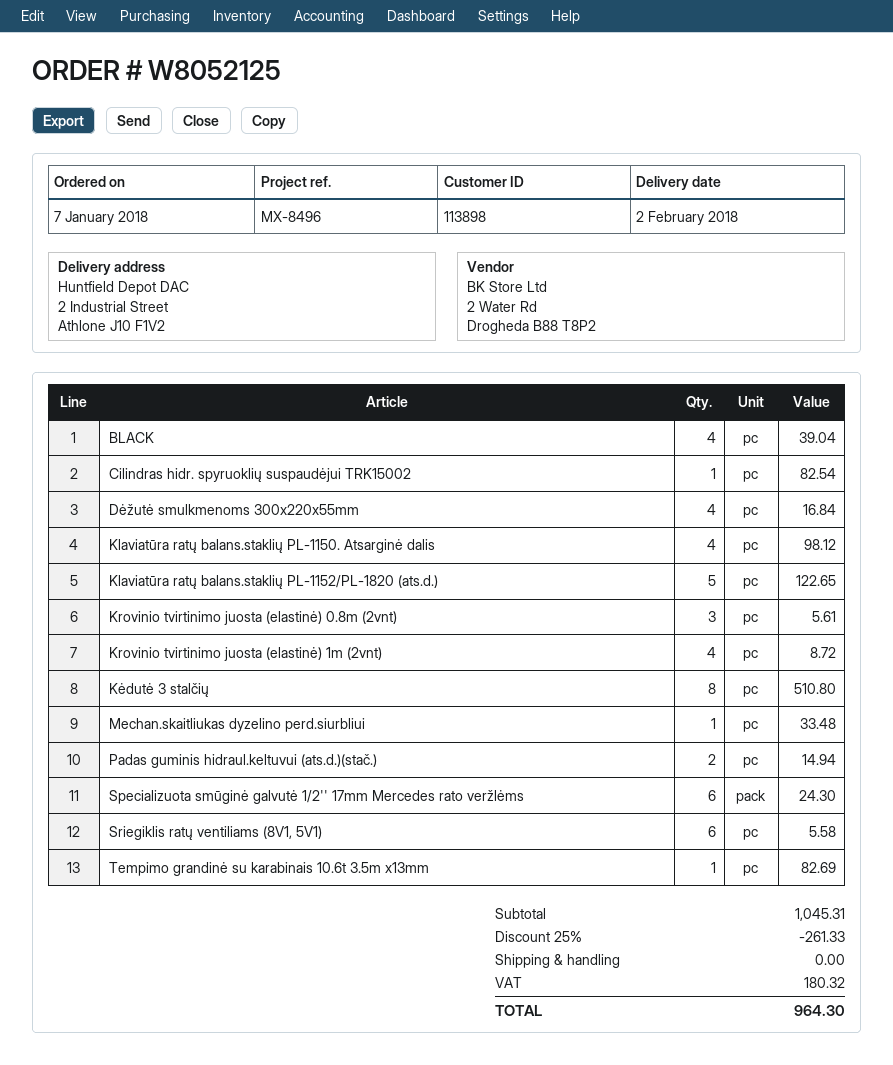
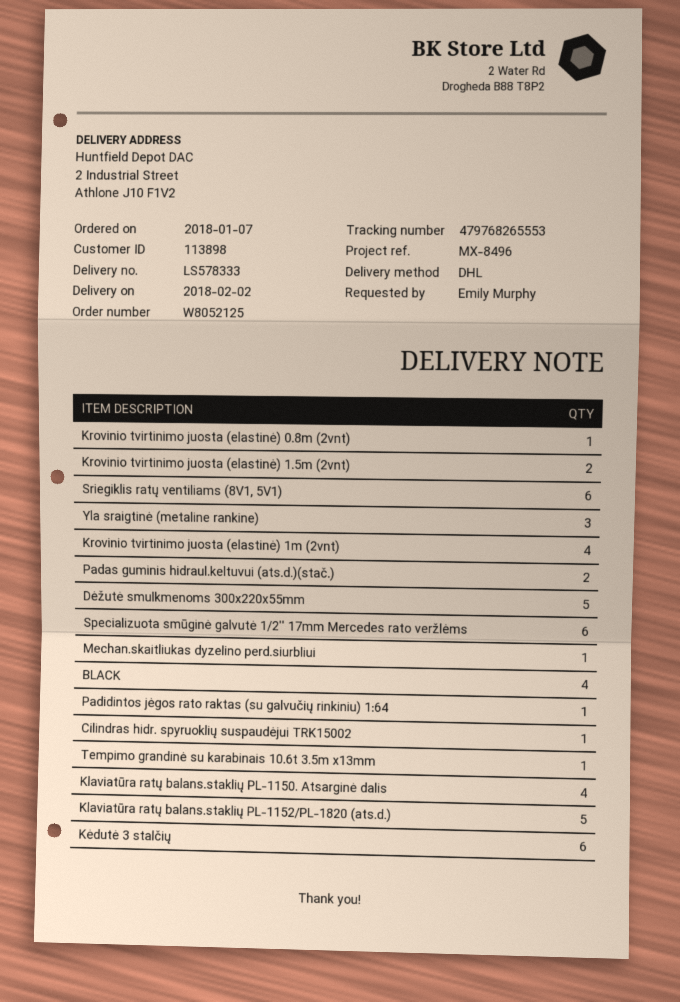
Dėžutė smulkmenoms 300x220x55mm: 4 -> 5
Krovinio tvirtinimo juosta (elastinė) 0.8m (2vnt): 3 -> 1
Kėdutė 3 stalčių: 8 -> 6
Krovinio tvirtinimo juosta (elastinė) 1.5m (2vnt): none -> 2
Yla sraigtinė (metaline rankine): none -> 3
Padidintos jėgos rato raktas (su galvučių rinkiniu) 1:64: none -> 1

